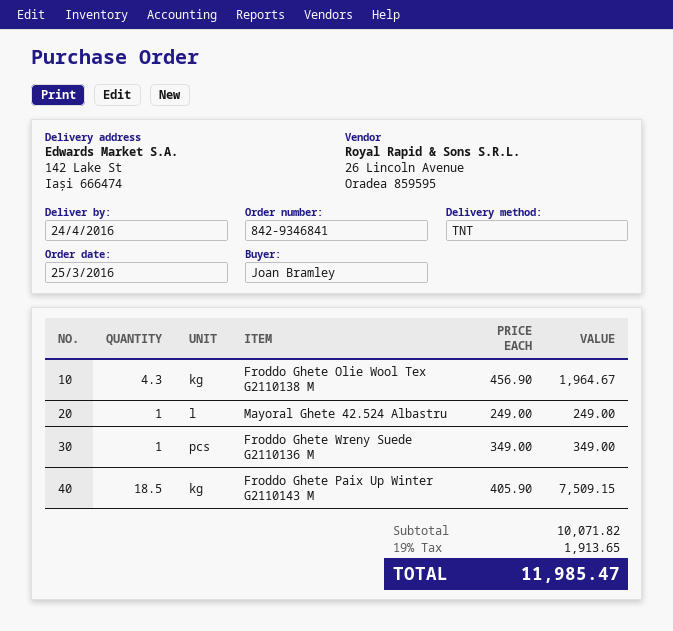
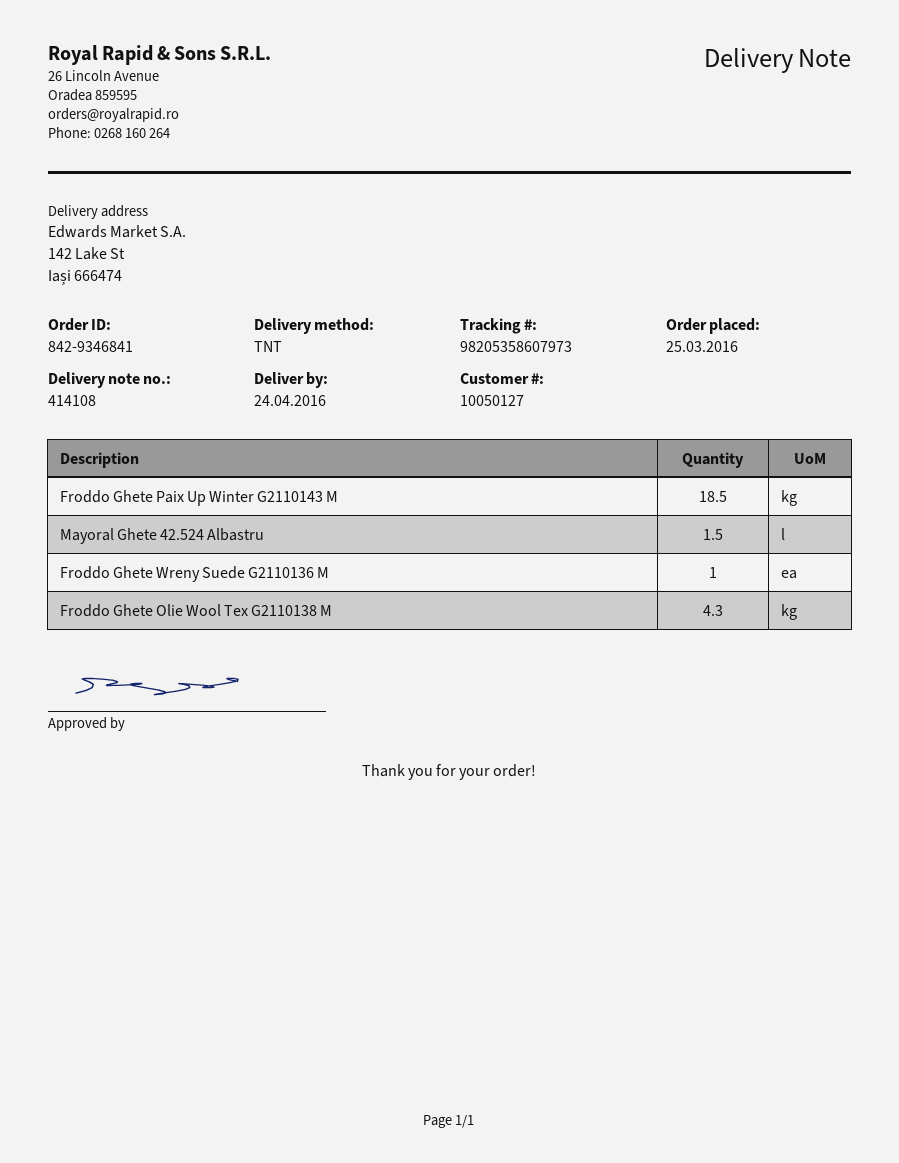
Mayoral Ghete 42.524 Albastru: 1 -> 1.5

